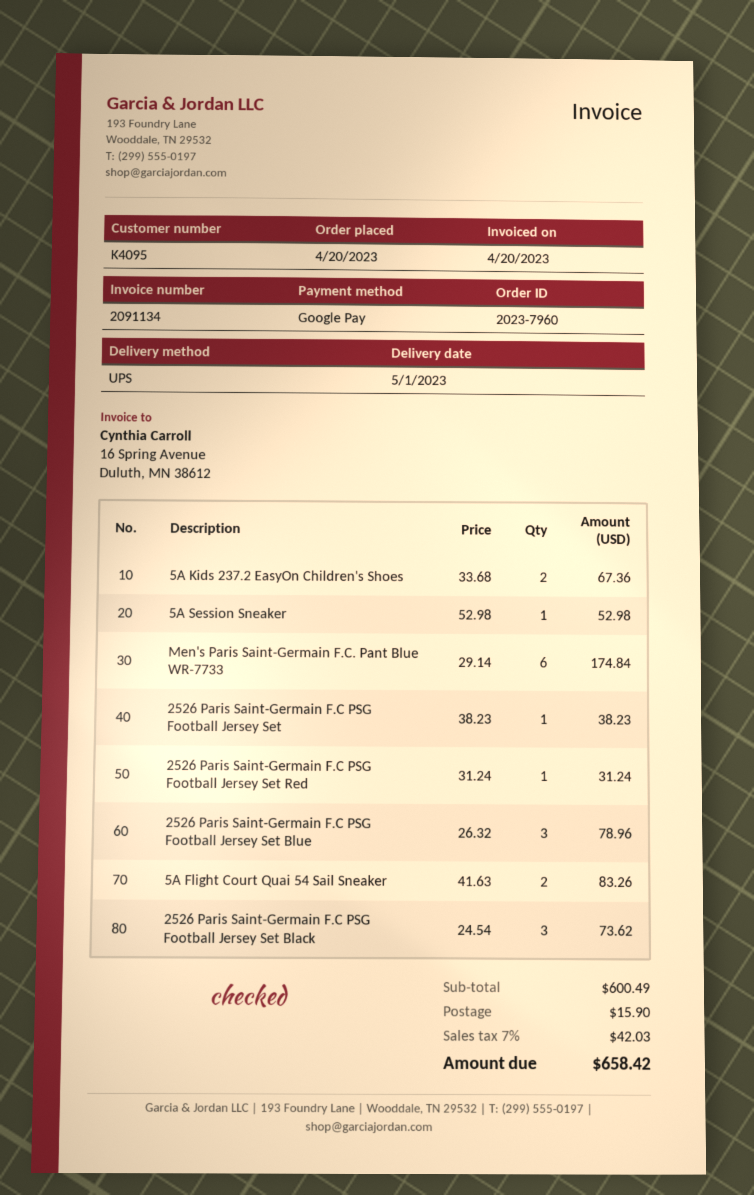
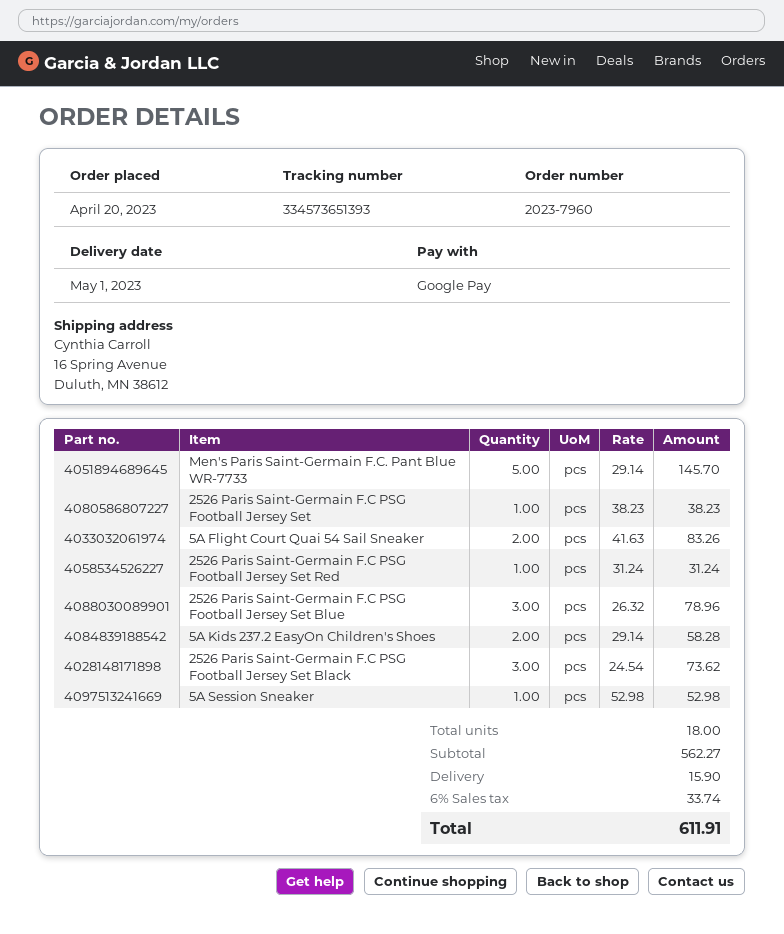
5A Kids 237.2 EasyOn Children's Shoes: 2 x 33.68 = 67.36 -> 2 x 29.14 = 58.28
Men's Paris Saint-Germain F.C. Pant Blue WR-7733: 6 x 29.14 = 174.84 -> 5 x 29.14 = 145.70
subtotal: 600.49 -> 562.27
tax: 7% = 42.03 -> 6% = 33.74
total: 658.42 -> 611.91

